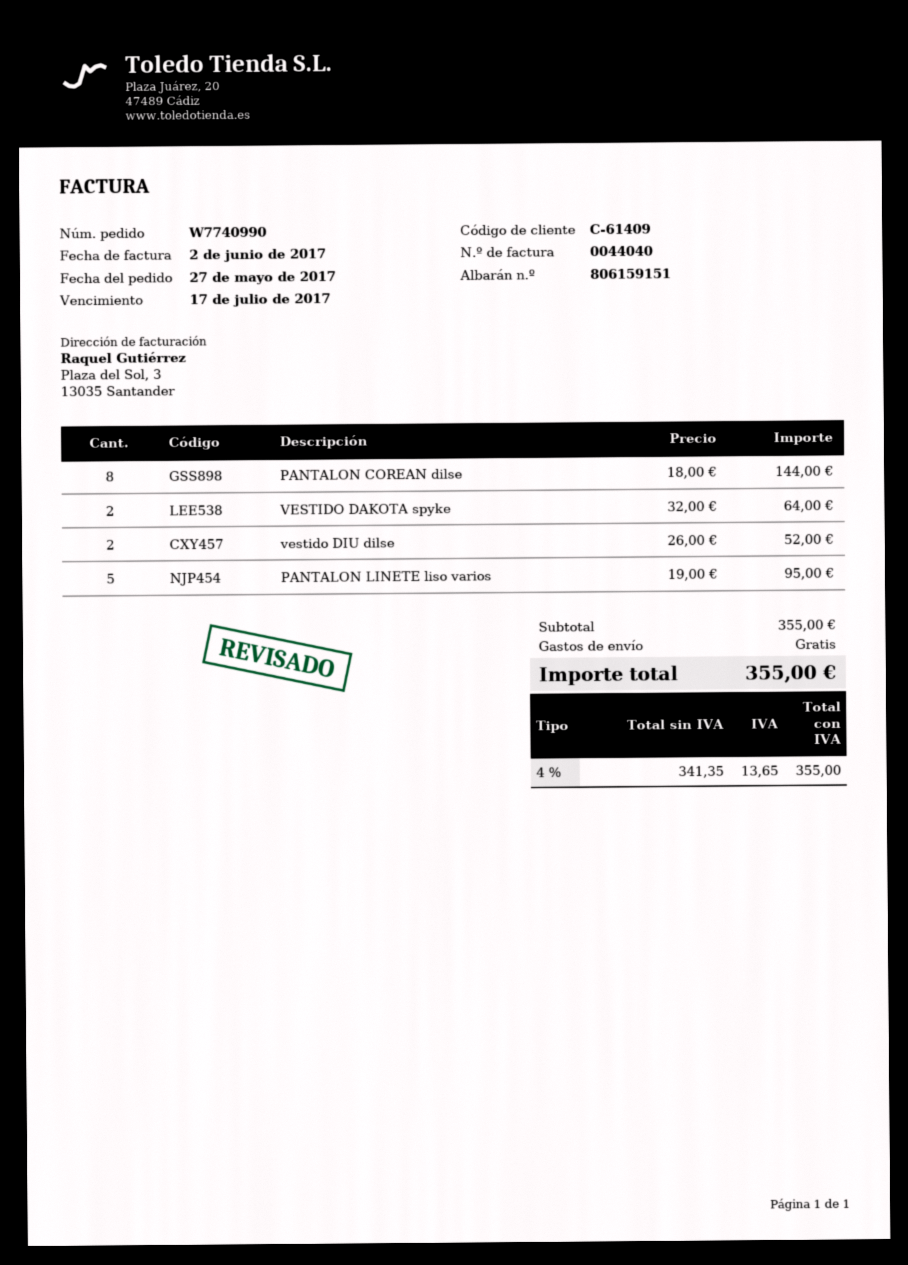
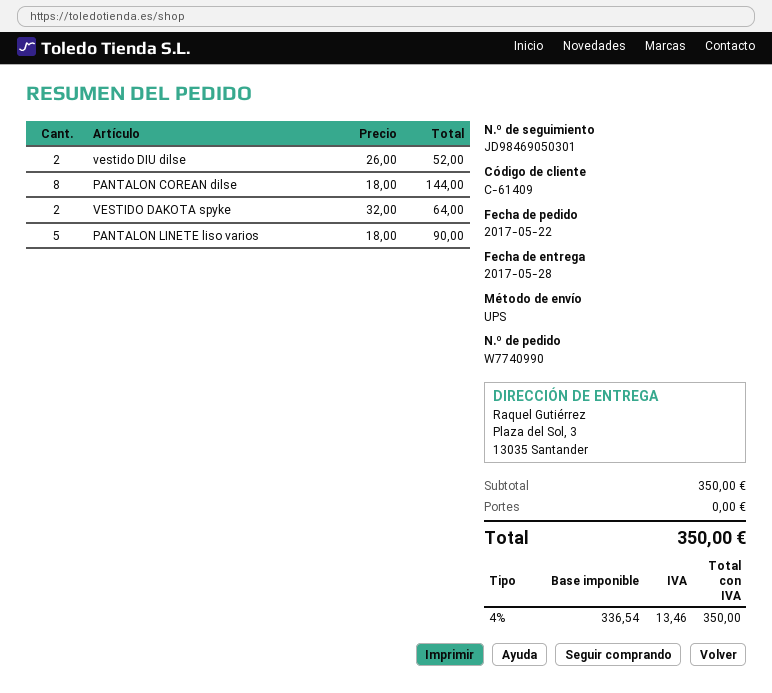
order date: 2017-05-27 -> 2017-05-22
PANTALON LINETE liso varios: 5 x 19.00 = 95.00 -> 5 x 18.00 = 90.00
subtotal: 355.00 -> 350.00
net: 341.35 -> 336.54
tax: 4% = 13.65 -> 4% = 13.46
total: 355.00 -> 350.00

